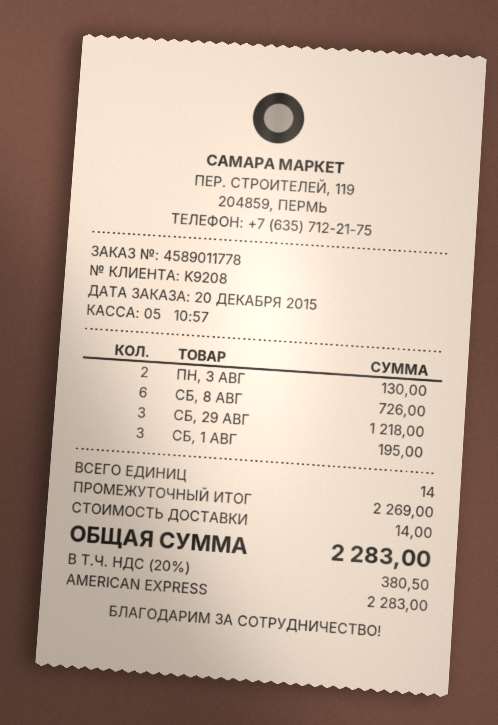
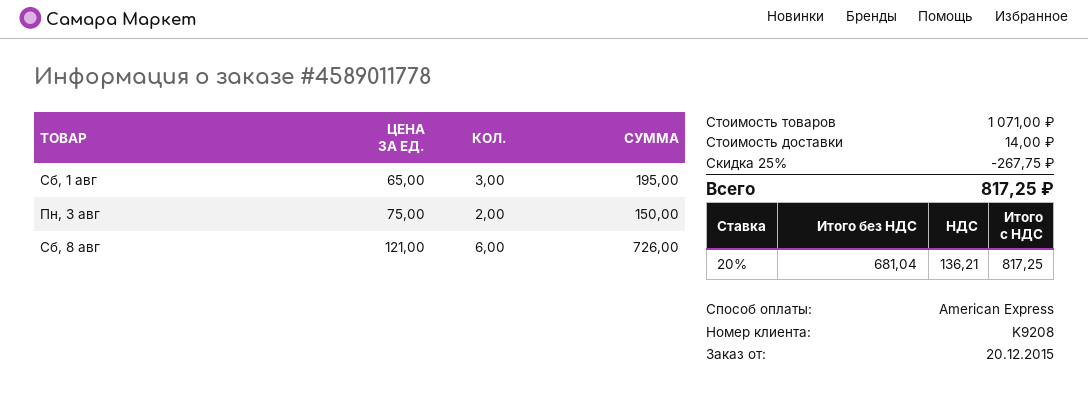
ПН, 3 АВГ: 2 for 130.00 -> 2 for 150.00
СБ, 29 АВГ: 3 for 1218.00 -> none
subtotal: 2269.00 -> 1071.00
discount: none -> 25% = 267.75
tax: 20% = 380.50 -> 20% = 136.21
total: 2283.00 -> 817.25

